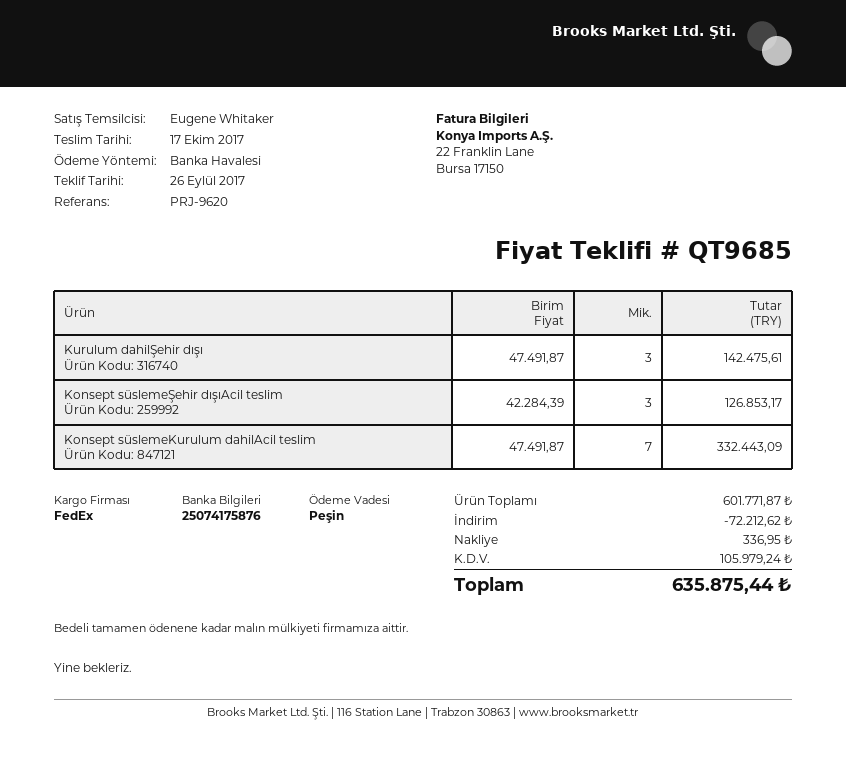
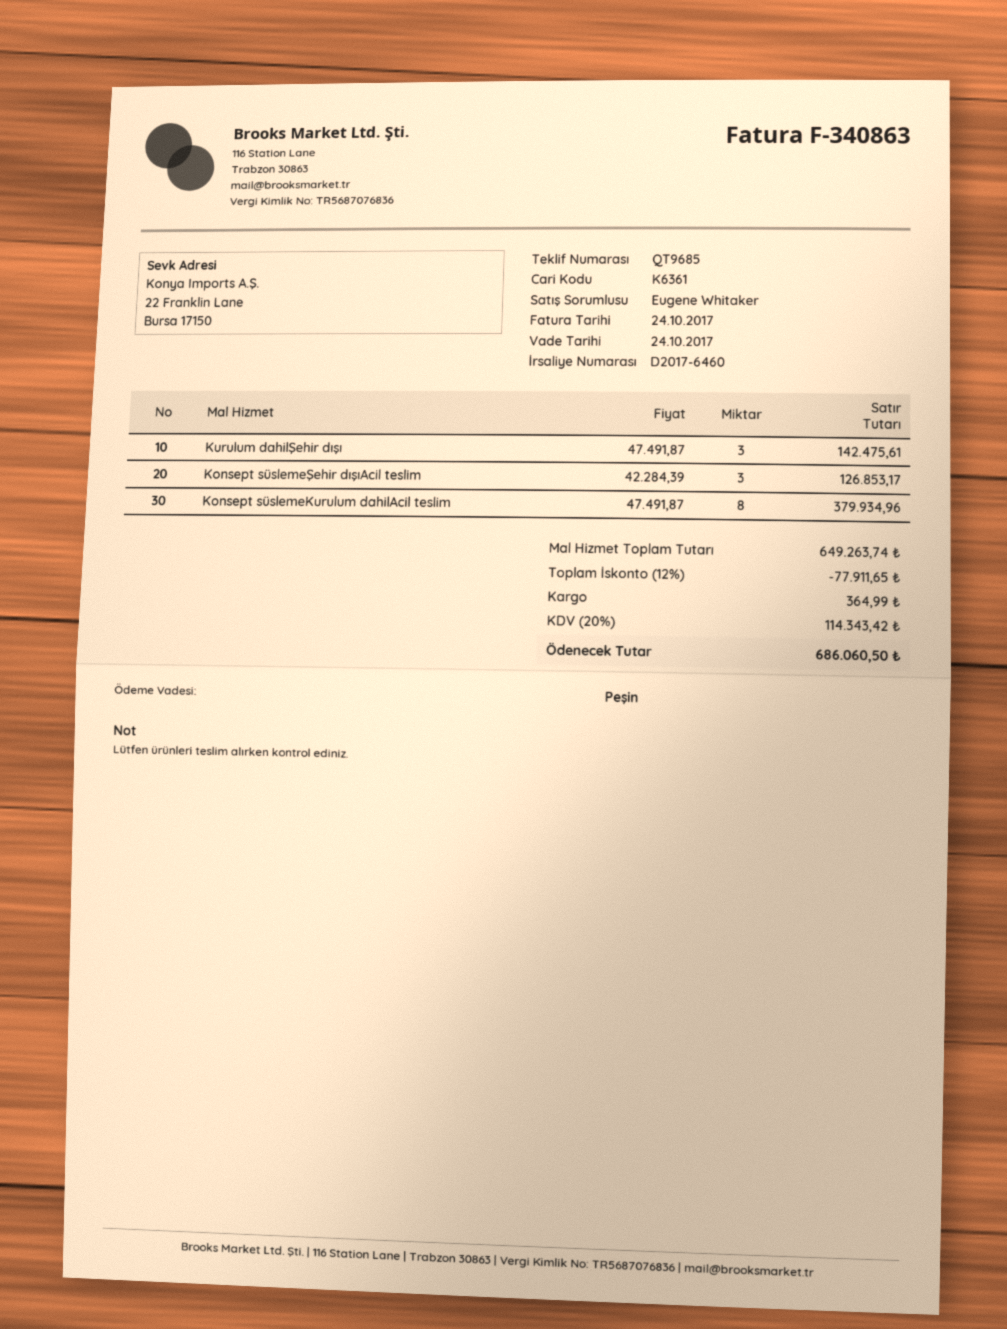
Konsept süslemeKurulum dahilAcil teslim: 7 x 47491.87 = 332443.09 -> 8 x 47491.87 = 379934.96
subtotal: 601771.87 -> 649263.74
discount: 72212.62 -> 77911.65
shipping: 336.95 -> 364.99
tax: 105979.24 -> 114343.42
total: 635875.44 -> 686060.50

